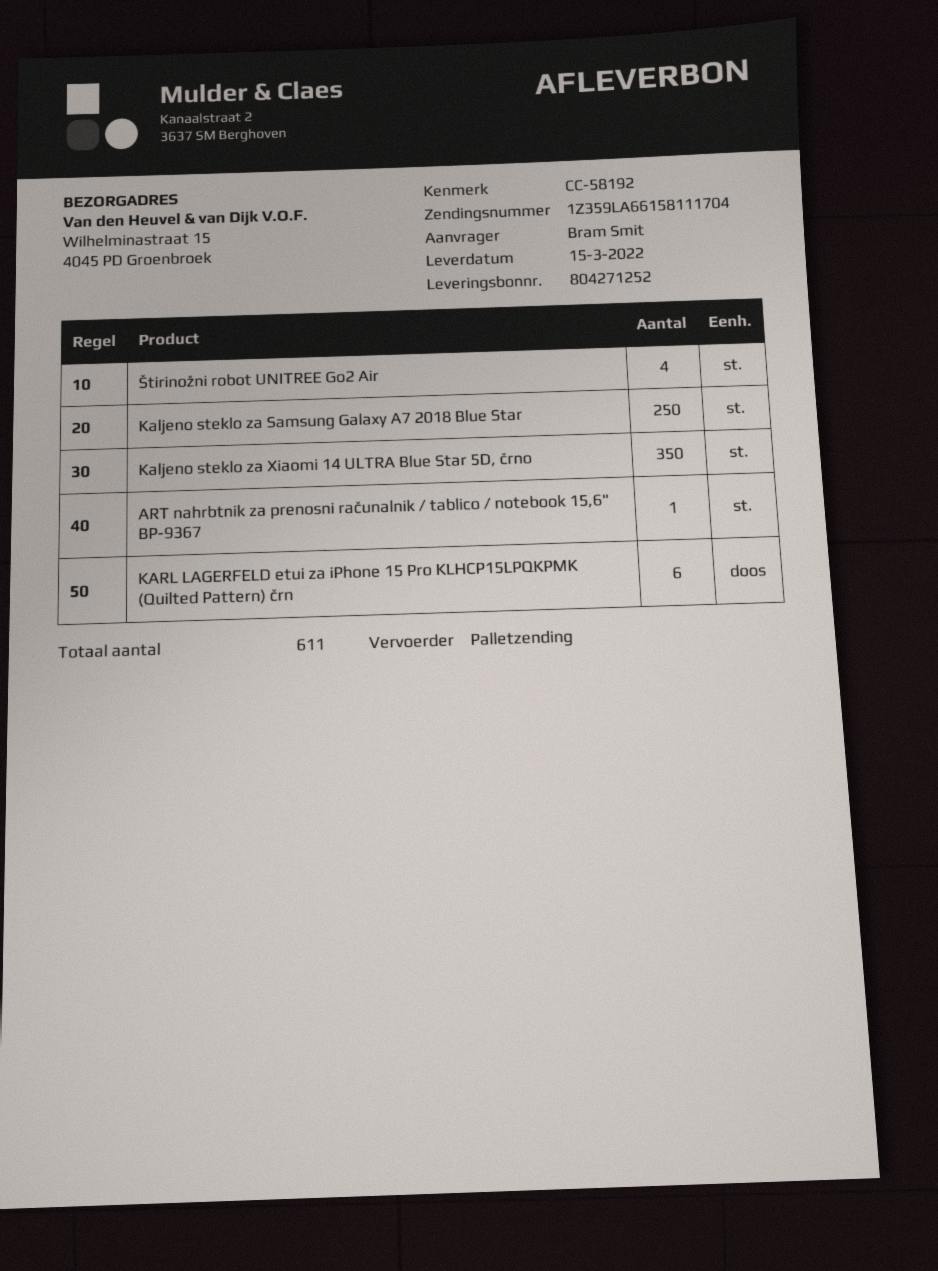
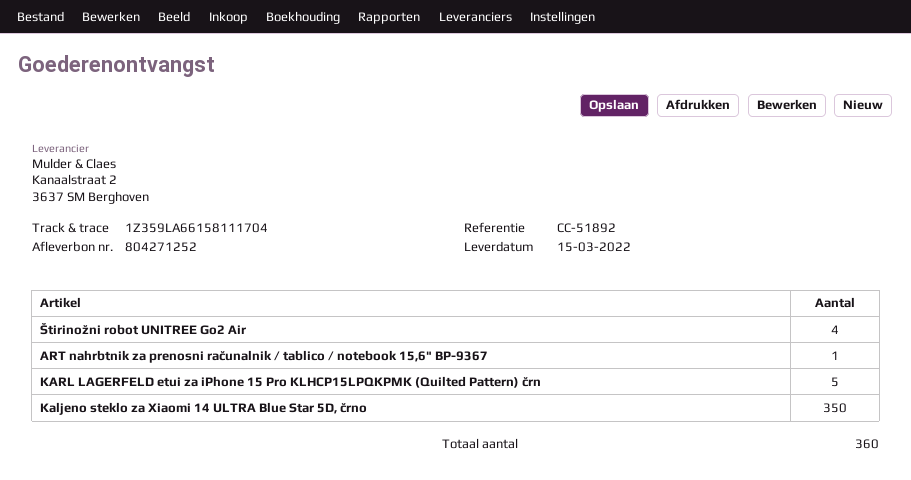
reference: CC-58192 -> CC-51892
Kaljeno steklo za Samsung Galaxy A7 2018 Blue Star: 250 -> none
KARL LAGERFELD etui za iPhone 15 Pro KLHCP15LPQKPMK (Quilted Pattern) črn: 6 -> 5
total quantity: 611 -> 360

